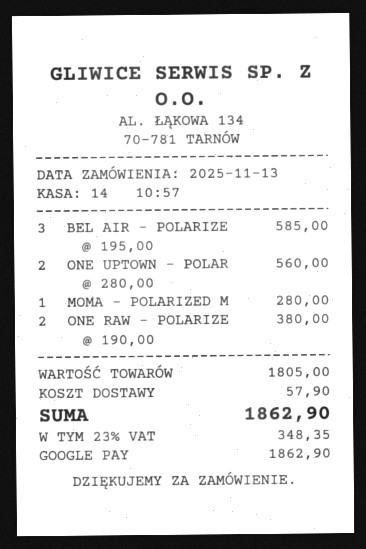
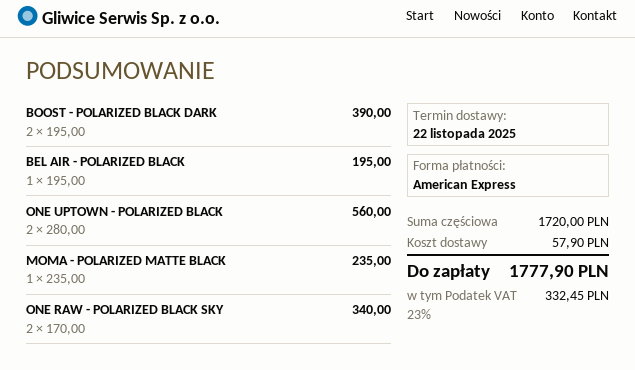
payment method: Google Pay -> American Express
BEL AIR - POLARIZE: 3 x 195.00 = 585.00 -> 1 x 195.00 = 195.00
MOMA - POLARIZED M: 1 x 280.00 = 280.00 -> 1 x 235.00 = 235.00
ONE RAW - POLARIZE: 2 x 190.00 = 380.00 -> 2 x 170.00 = 340.00
BOOST - POLARIZED BLACK DARK: none -> 2 x 195.00 = 390.00
subtotal: 1805.00 -> 1720.00
tax: 23% = 348.35 -> 23% = 332.45
total: 1862.90 -> 1777.90

